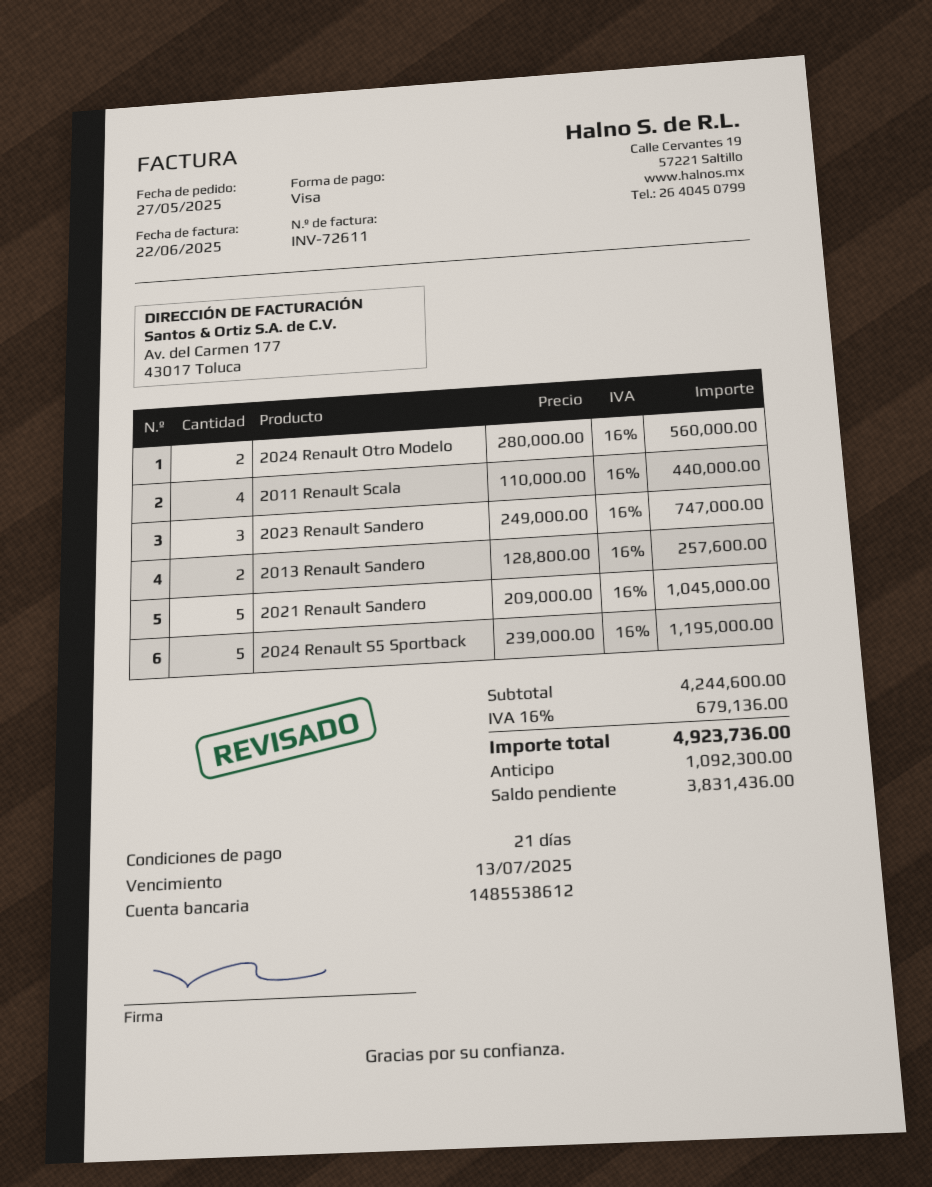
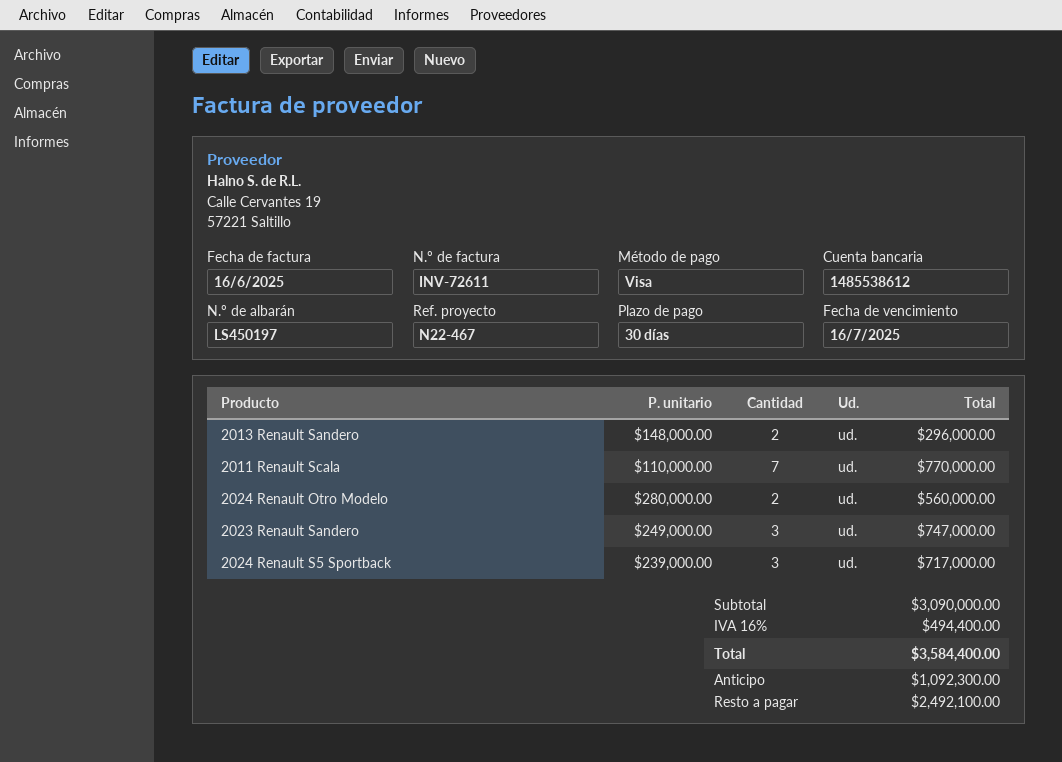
invoice date: 2025-06-22 -> 2025-06-16
payment terms: 21 days -> 30 days
due date: 2025-07-13 -> 2025-07-16
2011 Renault Scala: 4 x 110000.00 = 440000.00 -> 7 x 110000.00 = 770000.00
2013 Renault Sandero: 2 x 128800.00 = 257600.00 -> 2 x 148000.00 = 296000.00
2021 Renault Sandero: 5 x 209000.00 = 1045000.00 -> none
2024 Renault S5 Sportback: 5 x 239000.00 = 1195000.00 -> 3 x 239000.00 = 717000.00
subtotal: 4244600.00 -> 3090000.00
tax: 16% = 679136.00 -> 16% = 494400.00
total: 4923736.00 -> 3584400.00
balance: 3831436.00 -> 2492100.00

